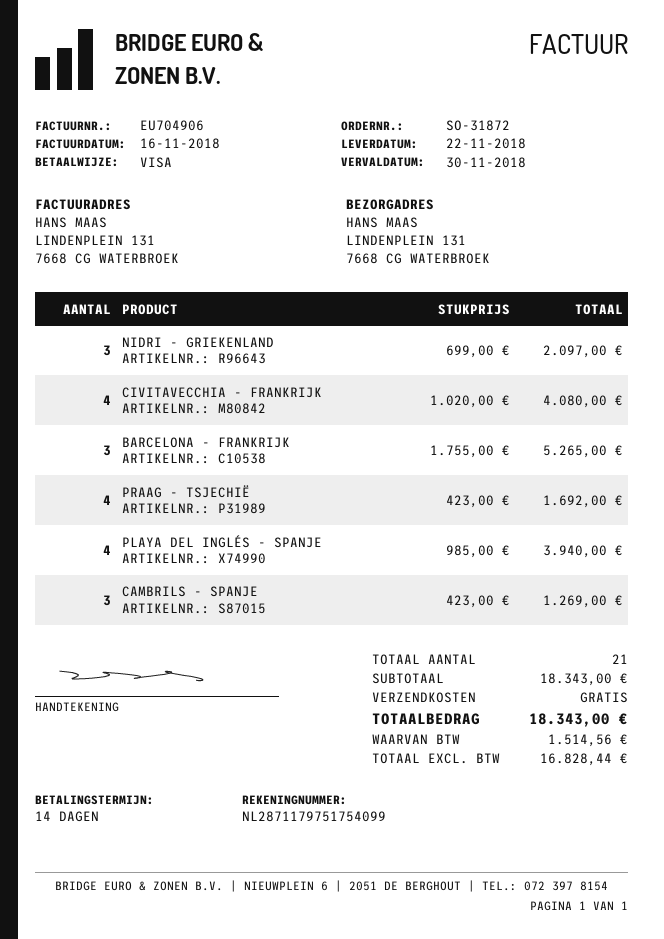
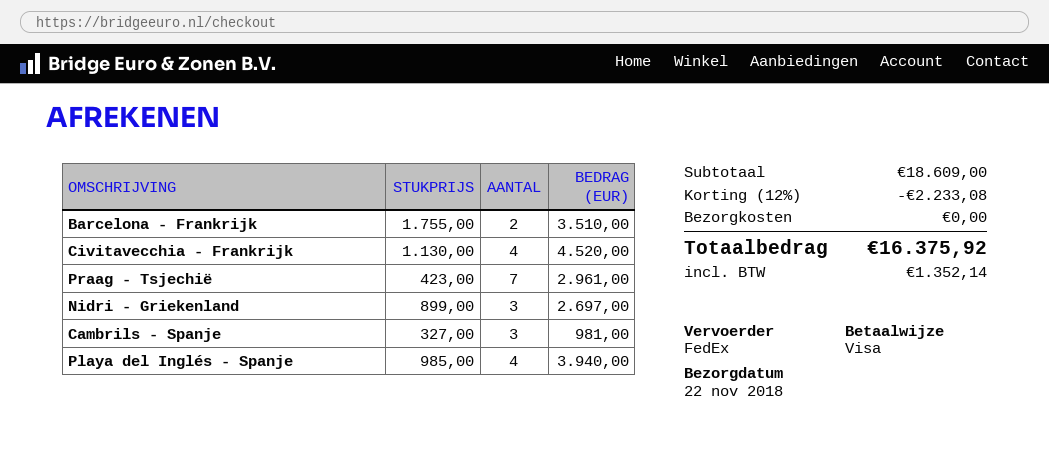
NIDRI - GRIEKENLAND: 3 x 699.00 = 2097.00 -> 3 x 899.00 = 2697.00
CIVITAVECCHIA - FRANKRIJK: 4 x 1020.00 = 4080.00 -> 4 x 1130.00 = 4520.00
BARCELONA - FRANKRIJK: 3 x 1755.00 = 5265.00 -> 2 x 1755.00 = 3510.00
PRAAG - TSJECHIË: 4 x 423.00 = 1692.00 -> 7 x 423.00 = 2961.00
CAMBRILS - SPANJE: 3 x 423.00 = 1269.00 -> 3 x 327.00 = 981.00
subtotal: 18343.00 -> 18609.00
discount: none -> 12% = 2233.08
tax: 1514.56 -> 1352.14
total: 18343.00 -> 16375.92

